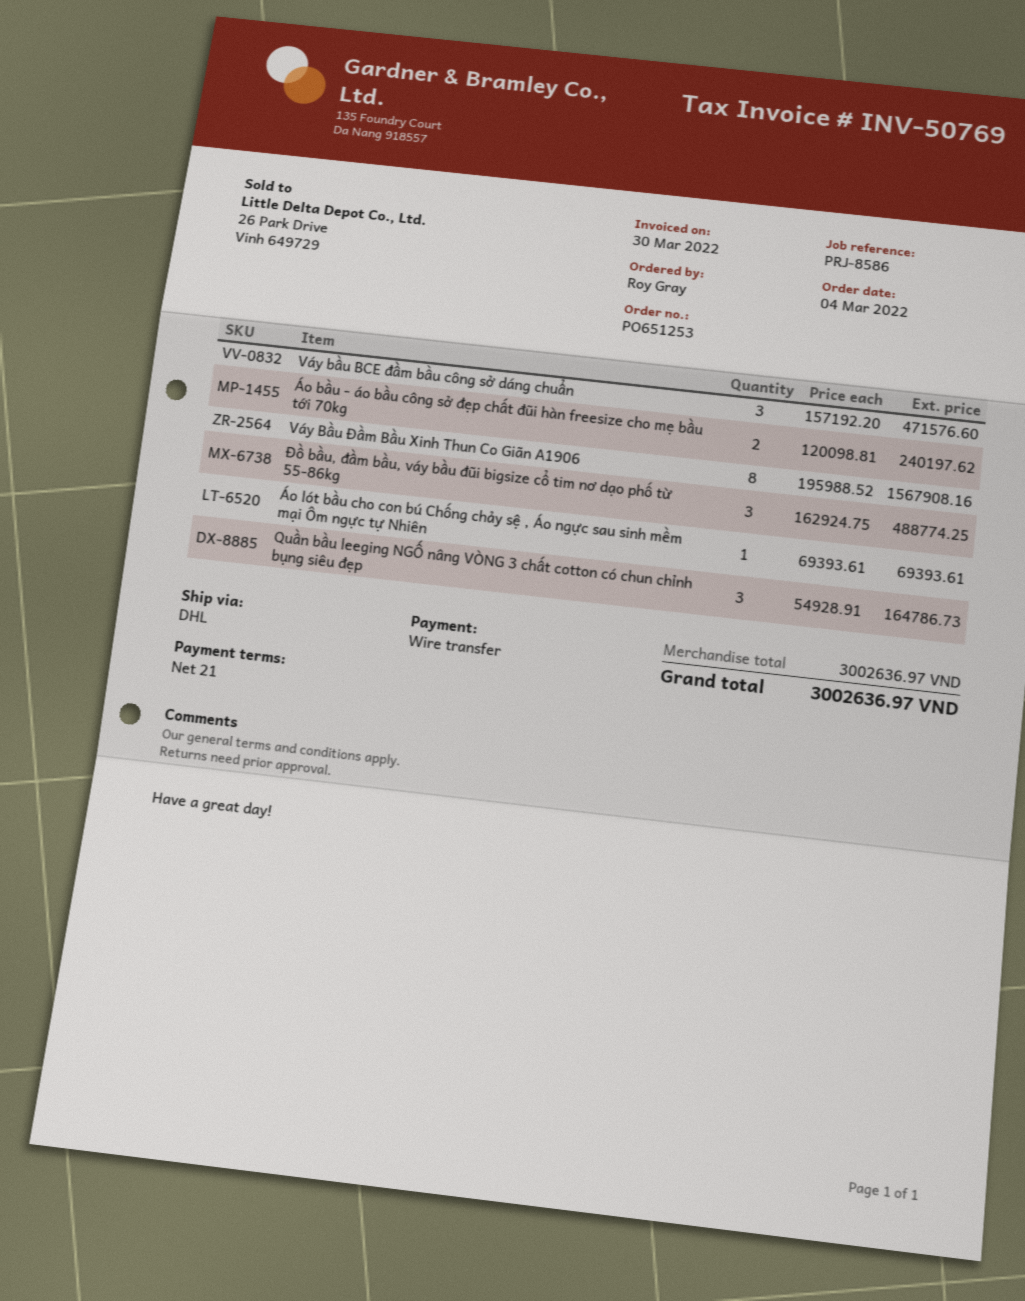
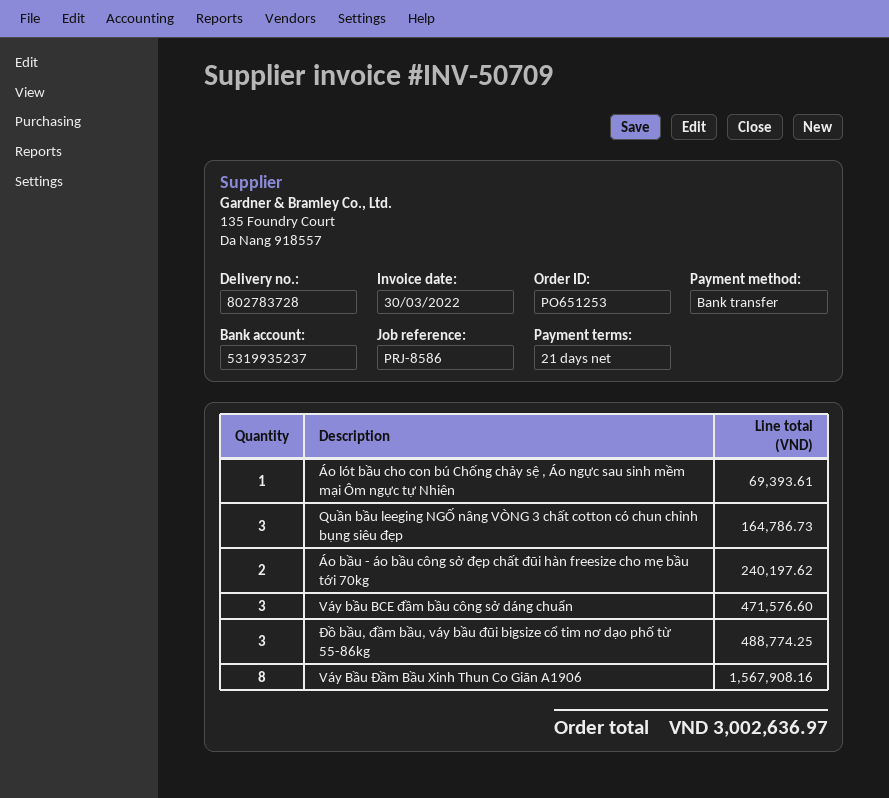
invoice number: INV-50769 -> INV-50709

